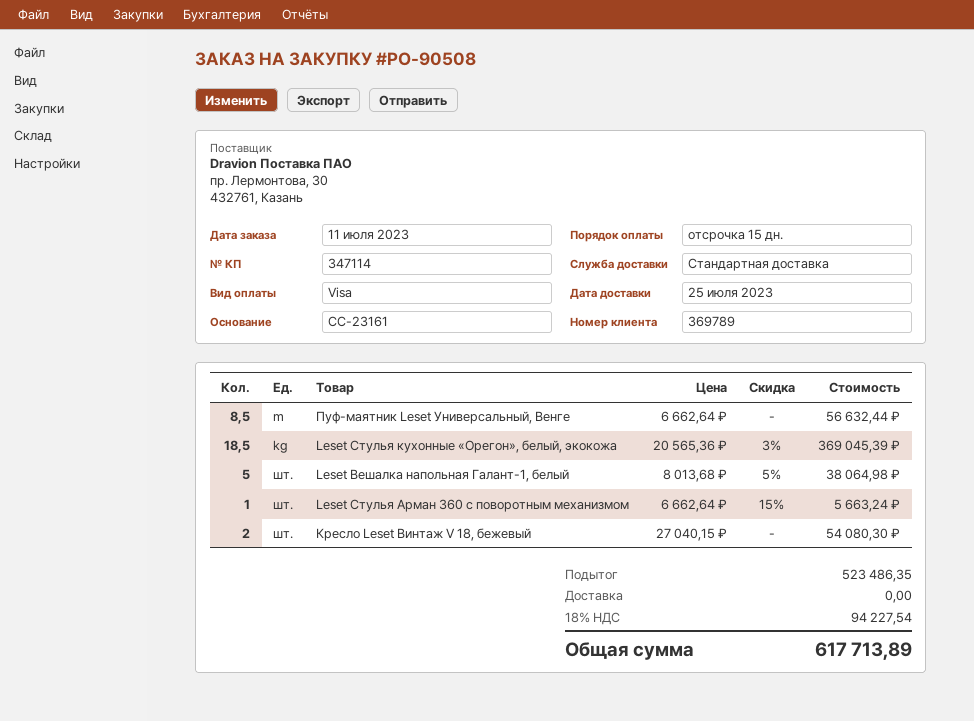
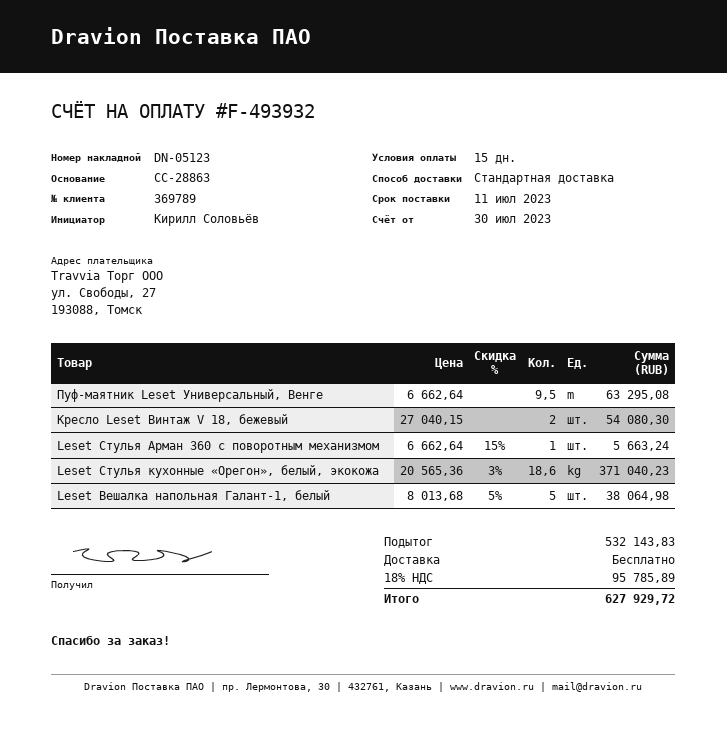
delivery date: 2023-07-25 -> 2023-07-11
reference: CC-23161 -> CC-28863
Пуф-маятник Leset Универсальный, Венге: 8.5 x 6662.64 = 56632.44 -> 9.5 x 6662.64 = 63295.08
Leset Стулья кухонные «Орегон», белый, экокожа: 18.5 x 20565.36 - 3% = 369045.39 -> 18.6 x 20565.36 - 3% = 371040.23
subtotal: 523486.35 -> 532143.83
tax: 18% = 94227.54 -> 18% = 95785.89
total: 617713.89 -> 627929.72

